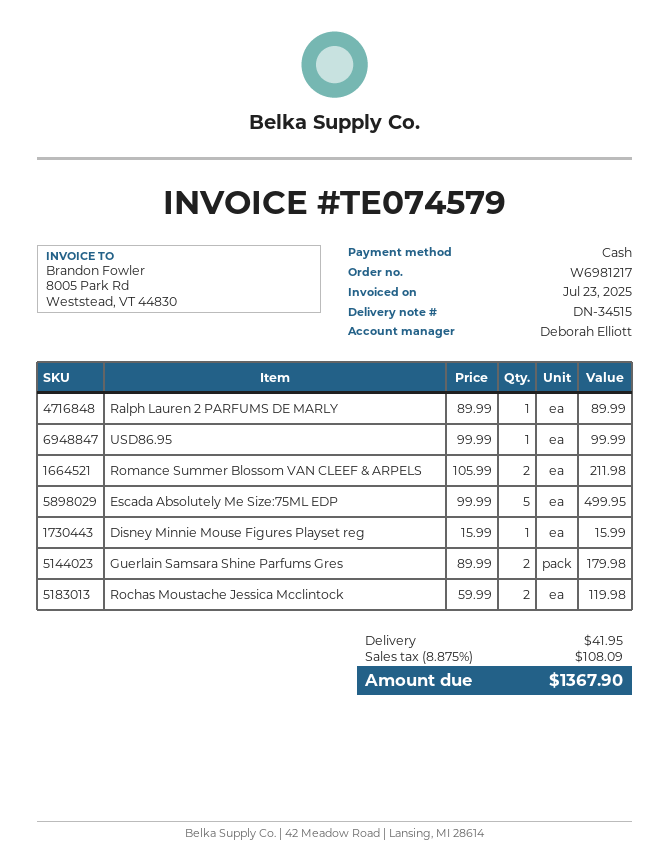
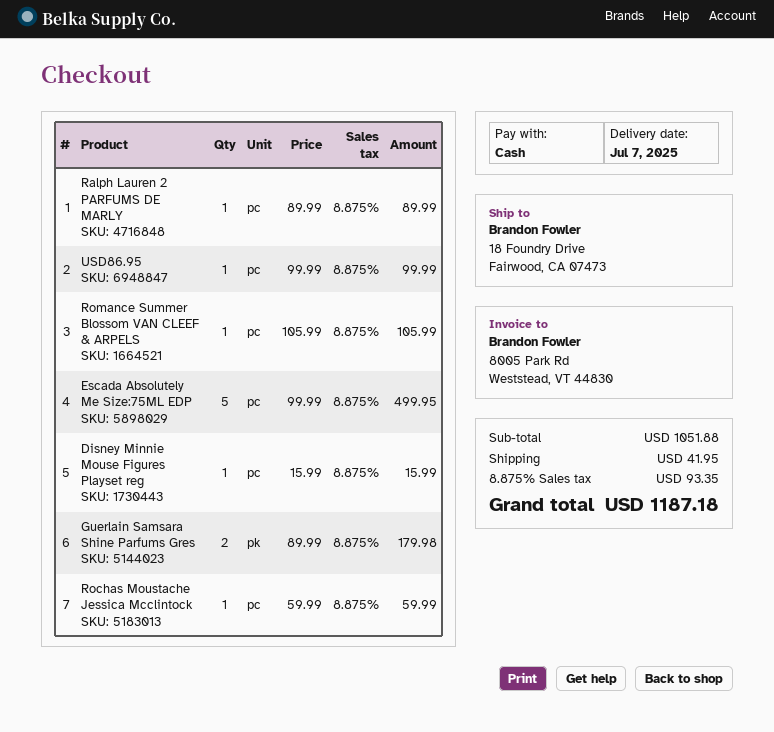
Romance Summer Blossom VAN CLEEF & ARPELS: 2 x 105.99 = 211.98 -> 1 x 105.99 = 105.99
Rochas Moustache Jessica Mcclintock: 2 x 59.99 = 119.98 -> 1 x 59.99 = 59.99
tax: 8.875% = 108.09 -> 8.875% = 93.35
total: 1367.90 -> 1187.18

